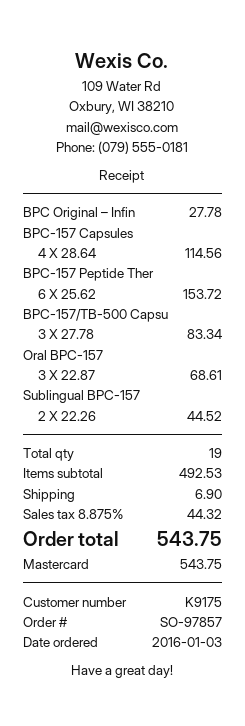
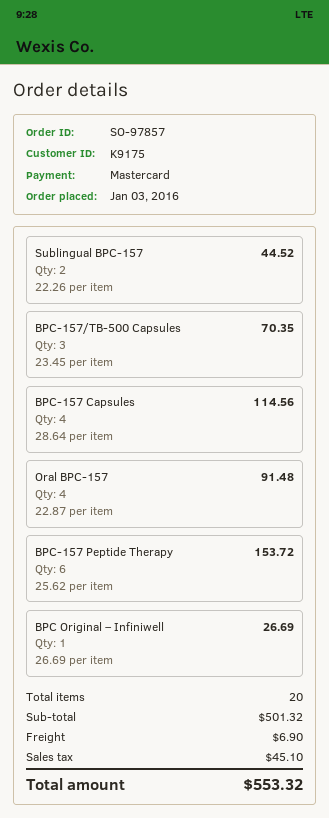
BPC Original – Infin: 1 x 27.78 = 27.78 -> 1 x 26.69 = 26.69
BPC-157/TB-500 Capsu: 3 x 27.78 = 83.34 -> 3 x 23.45 = 70.35
Oral BPC-157: 3 x 22.87 = 68.61 -> 4 x 22.87 = 91.48
total quantity: 19 -> 20
subtotal: 492.53 -> 501.32
tax: 44.32 -> 45.10
total: 543.75 -> 553.32

